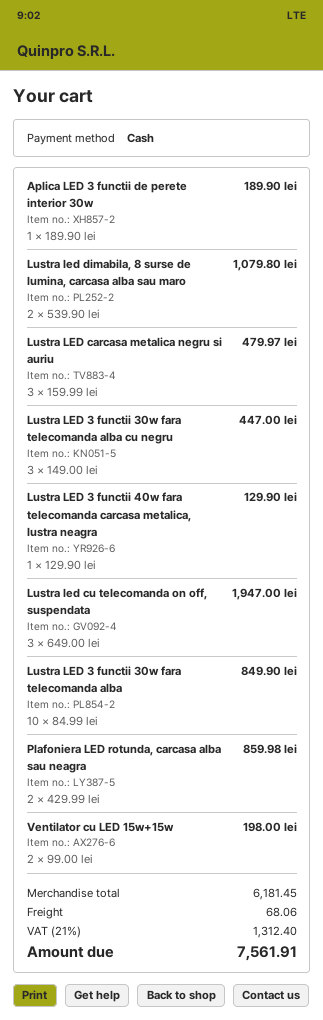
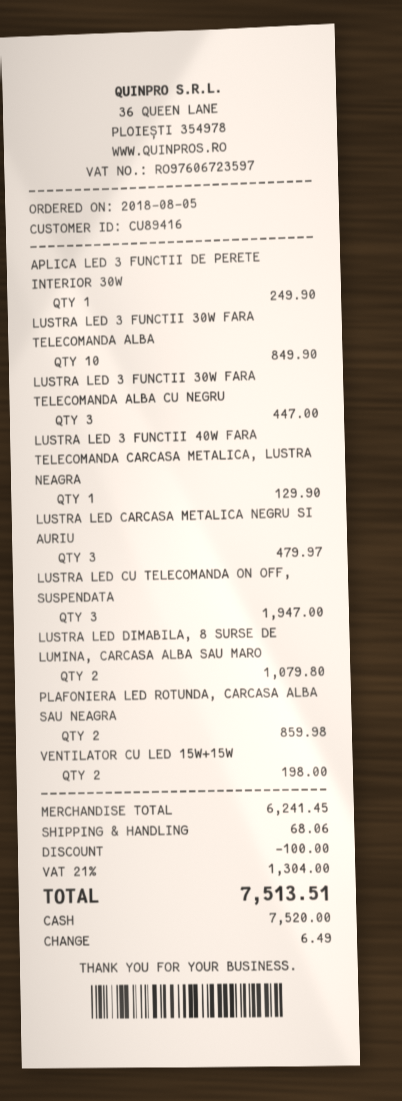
Aplica LED 3 functii de perete interior 30w: 1 for 189.90 -> 1 for 249.90
subtotal: 6181.45 -> 6241.45
discount: none -> 100.00
tax: 21% = 1312.40 -> 21% = 1304.00
total: 7561.91 -> 7513.51

